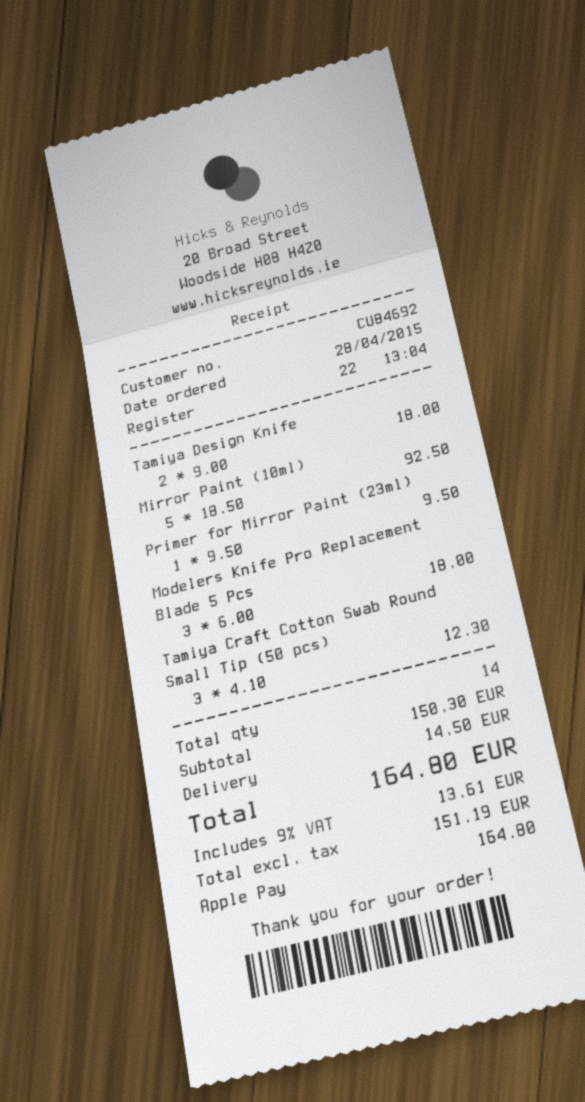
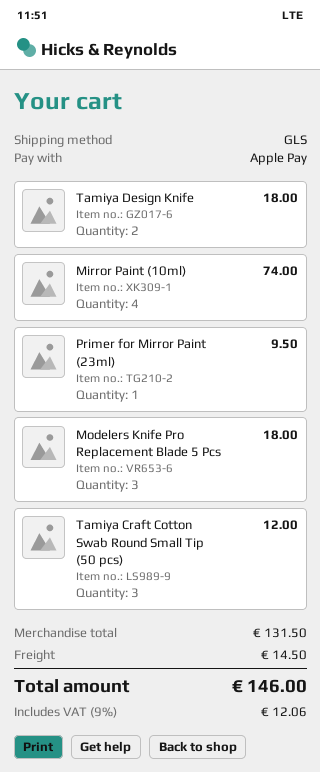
Mirror Paint (10ml): 5 for 92.50 -> 4 for 74.00
Tamiya Craft Cotton Swab Round Small Tip (50 pcs): 3 for 12.30 -> 3 for 12.00
subtotal: 150.30 -> 131.50
tax: 9% = 13.61 -> 9% = 12.06
total: 164.80 -> 146.00

